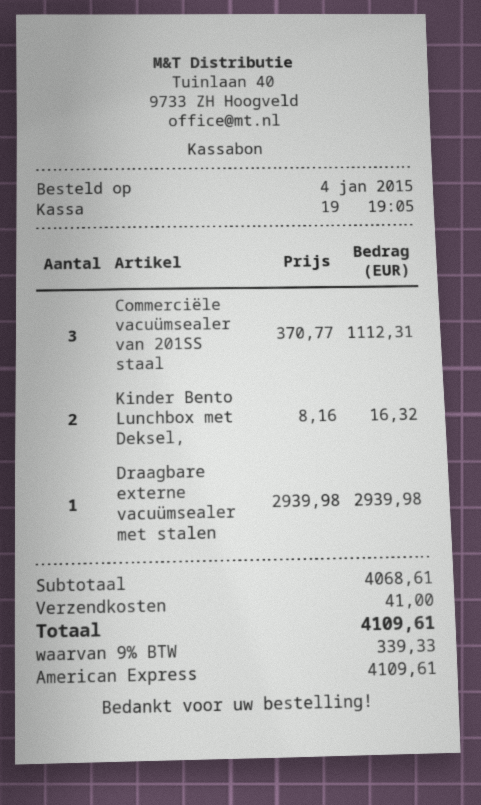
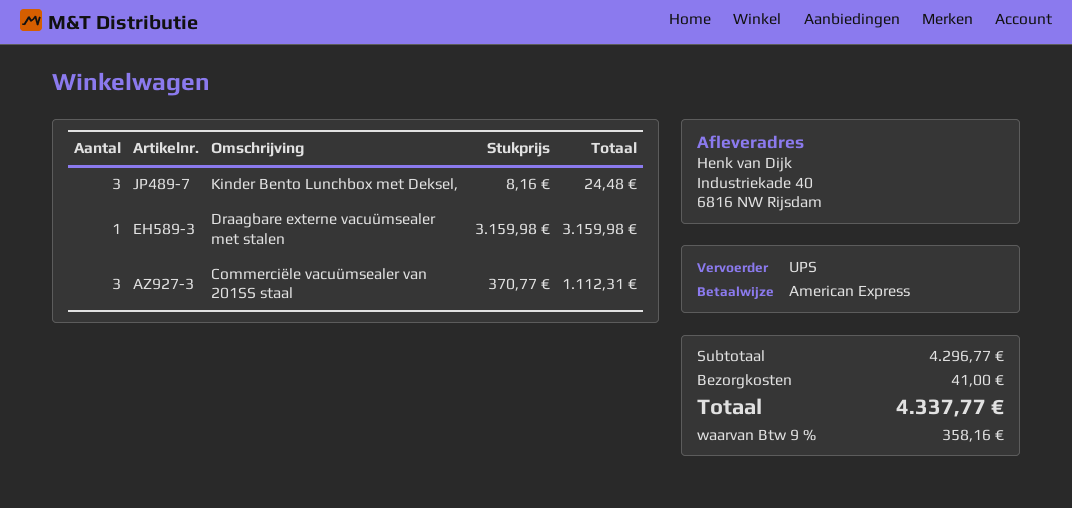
Kinder Bento Lunchbox met Deksel,: 2 x 8.16 = 16.32 -> 3 x 8.16 = 24.48
Draagbare externe vacuümsealer met stalen: 1 x 2939.98 = 2939.98 -> 1 x 3159.98 = 3159.98
subtotal: 4068.61 -> 4296.77
tax: 9% = 339.33 -> 9% = 358.16
total: 4109.61 -> 4337.77

